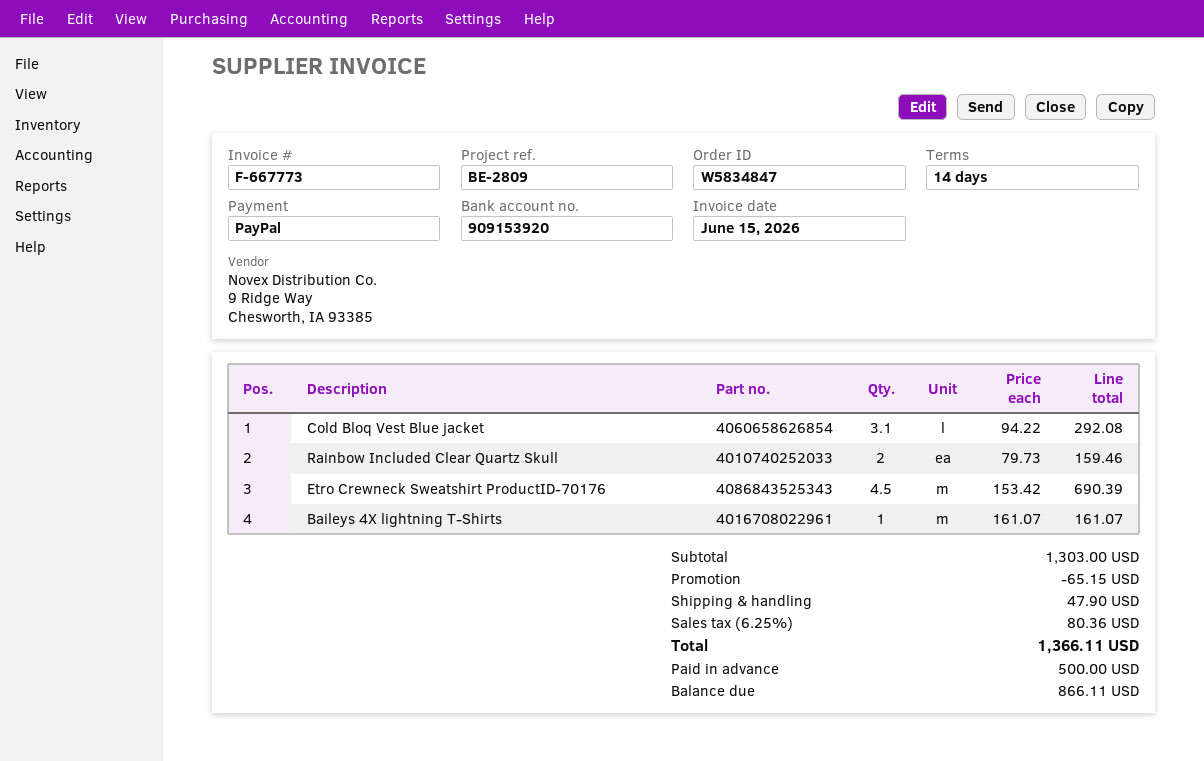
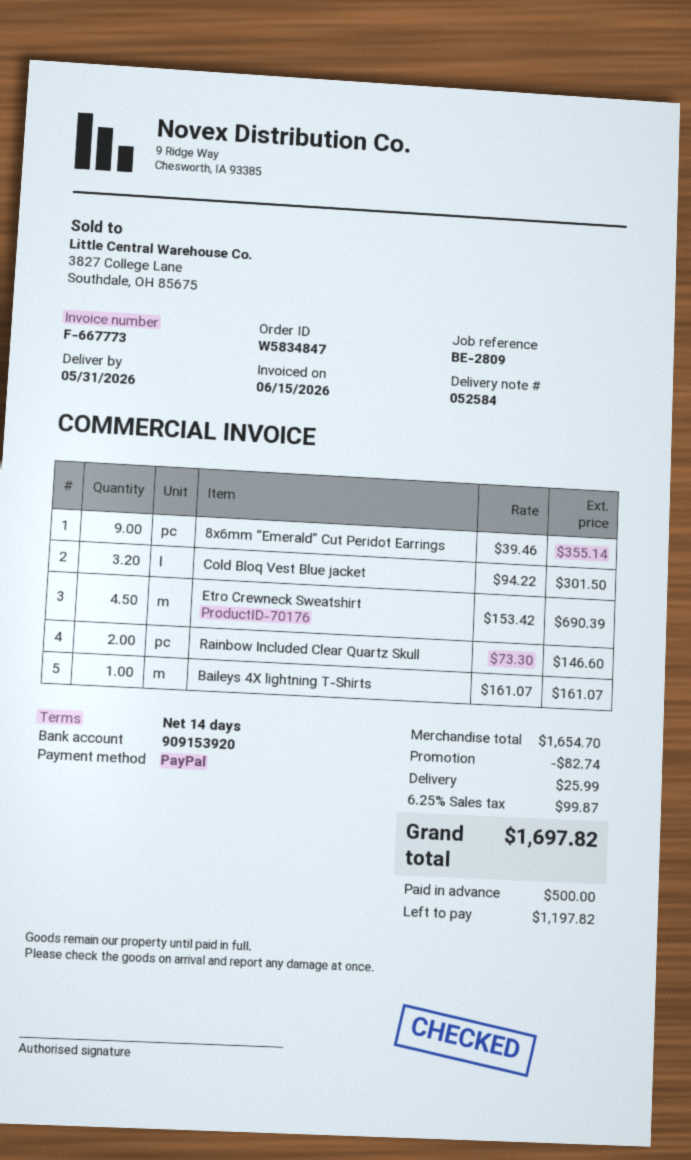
Cold Bloq Vest Blue jacket: 3.1 x 94.22 = 292.08 -> 3.2 x 94.22 = 301.50
Rainbow Included Clear Quartz Skull: 2 x 79.73 = 159.46 -> 2 x 73.30 = 146.60
8x6mm “Emerald” Cut Peridot Earrings: none -> 9 x 39.46 = 355.14
subtotal: 1303.00 -> 1654.70
discount: 65.15 -> 82.74
shipping: 47.90 -> 25.99
tax: 6.25% = 80.36 -> 6.25% = 99.87
total: 1366.11 -> 1697.82
balance: 866.11 -> 1197.82

